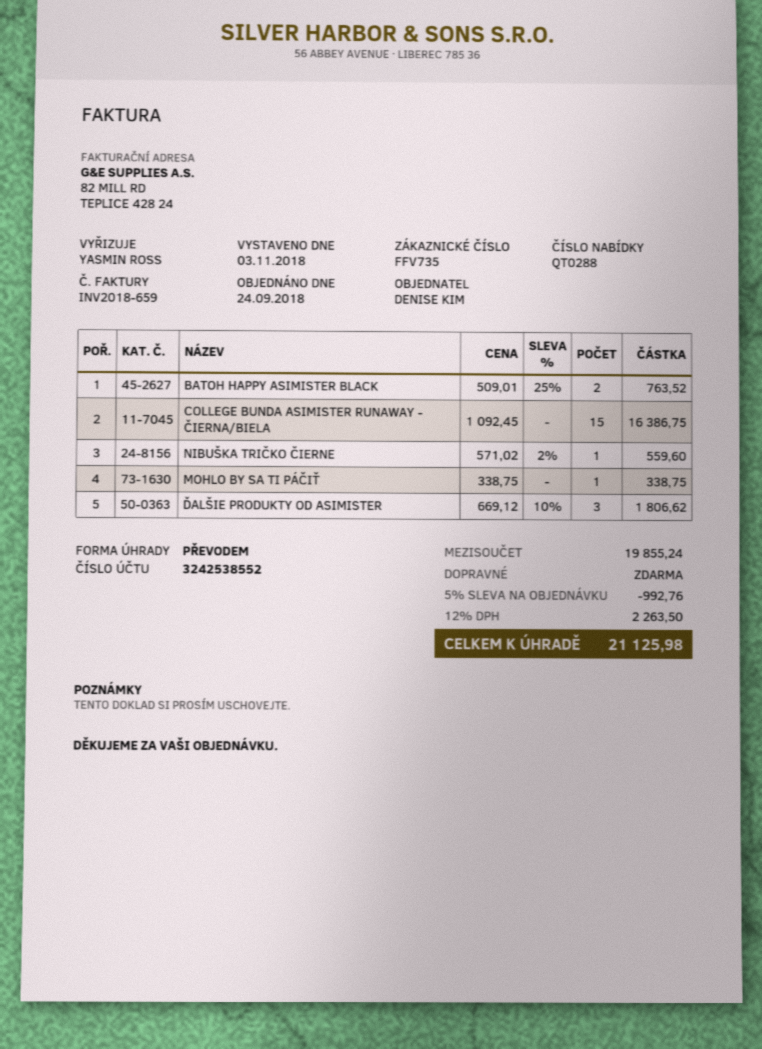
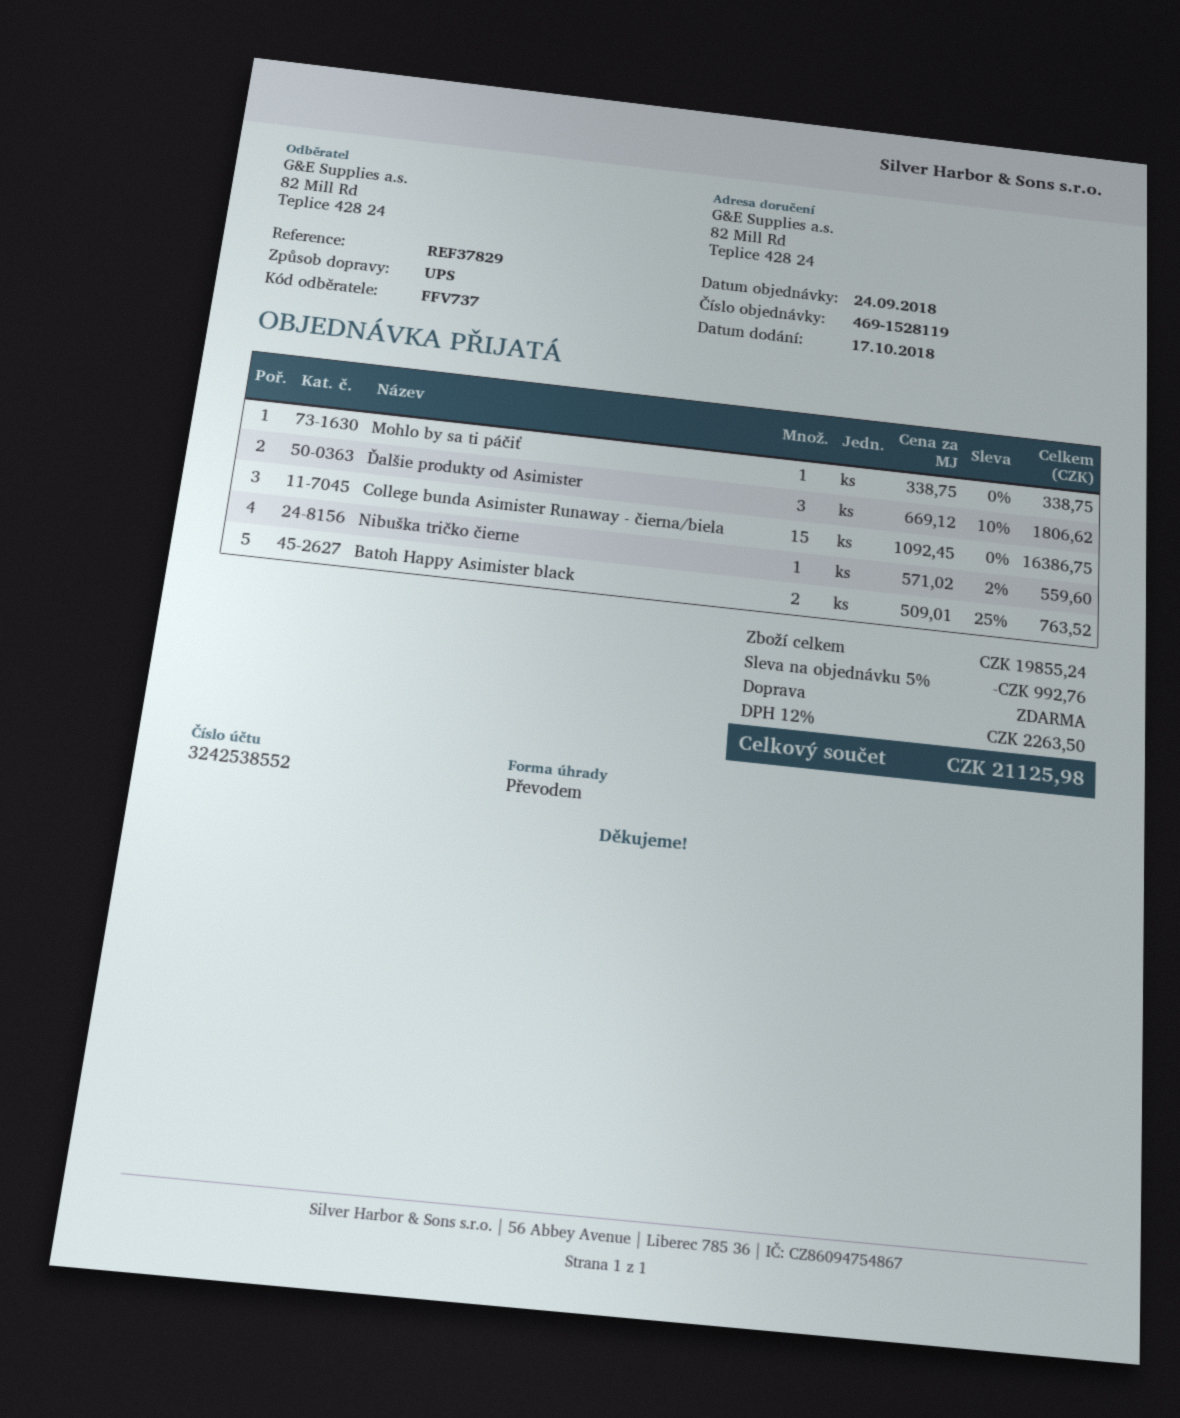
customer number: FFV735 -> FFV737

